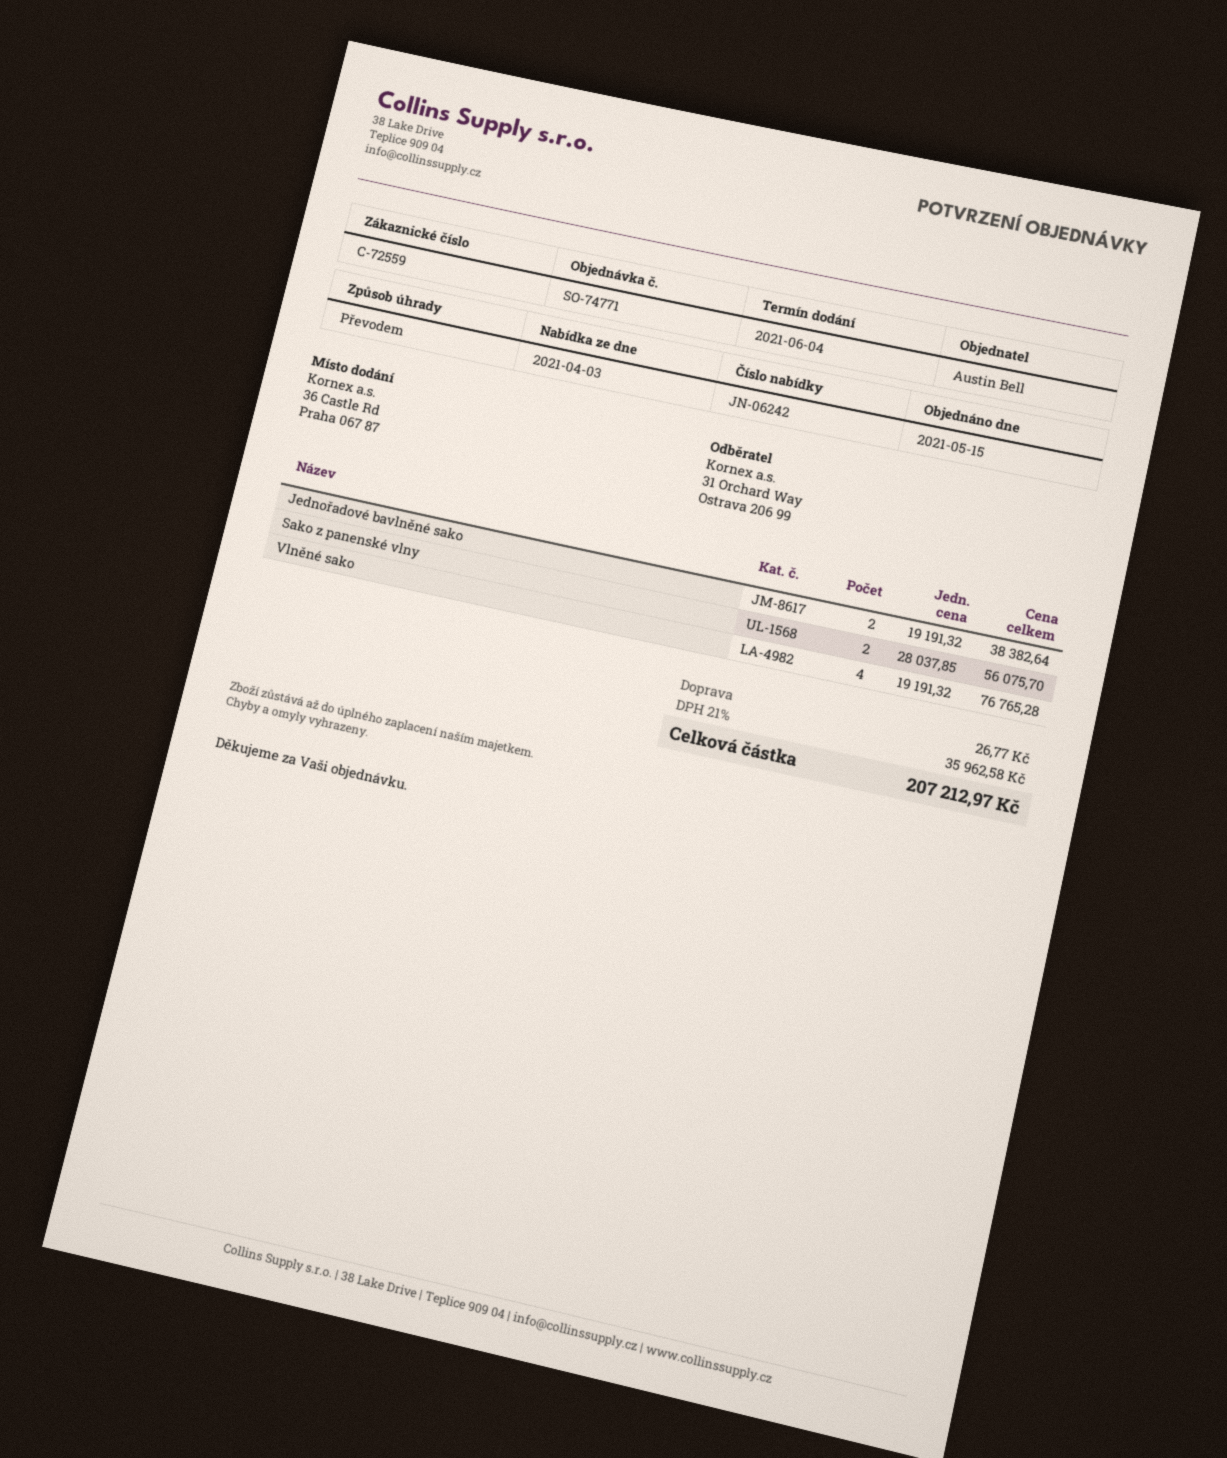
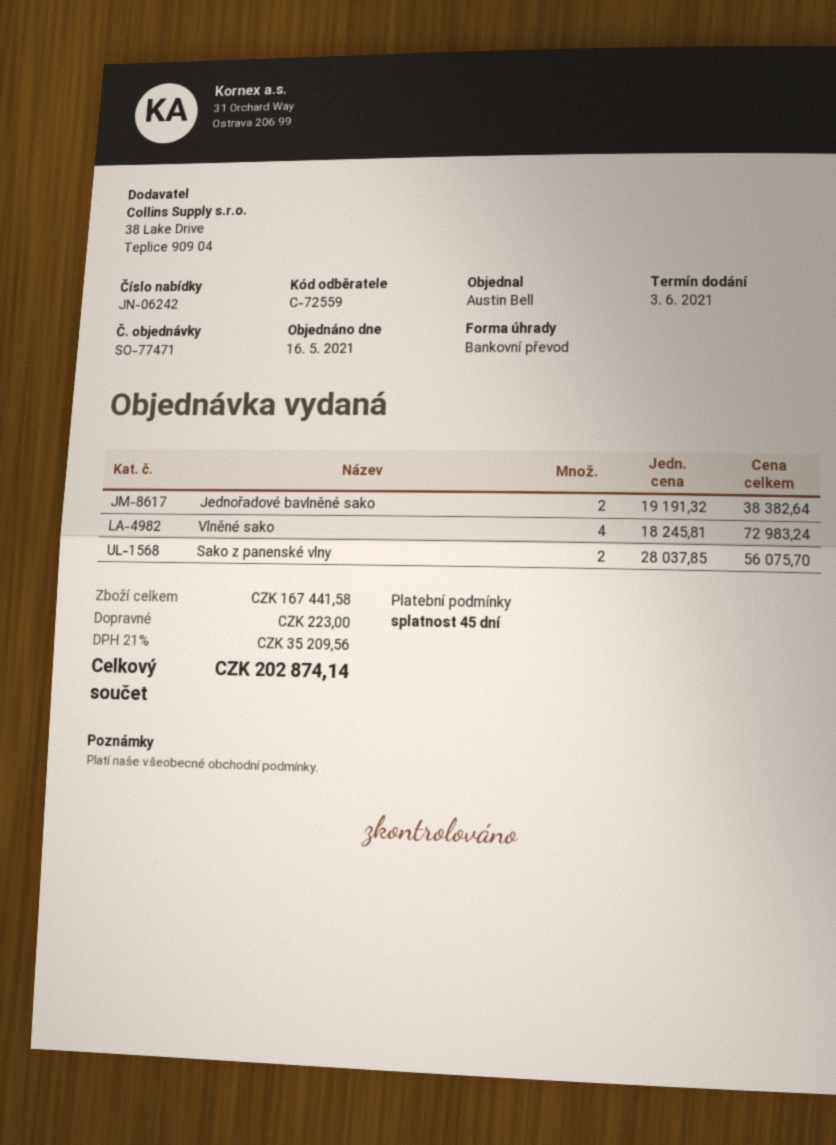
order number: SO-74771 -> SO-77471
order date: 2021-05-15 -> 2021-05-16
delivery date: 2021-06-04 -> 2021-06-03
Vlněné sako: 4 x 19191.32 = 76765.28 -> 4 x 18245.81 = 72983.24
shipping: 26.77 -> 223.00
tax: 21% = 35962.58 -> 21% = 35209.56
total: 207212.97 -> 202874.14

